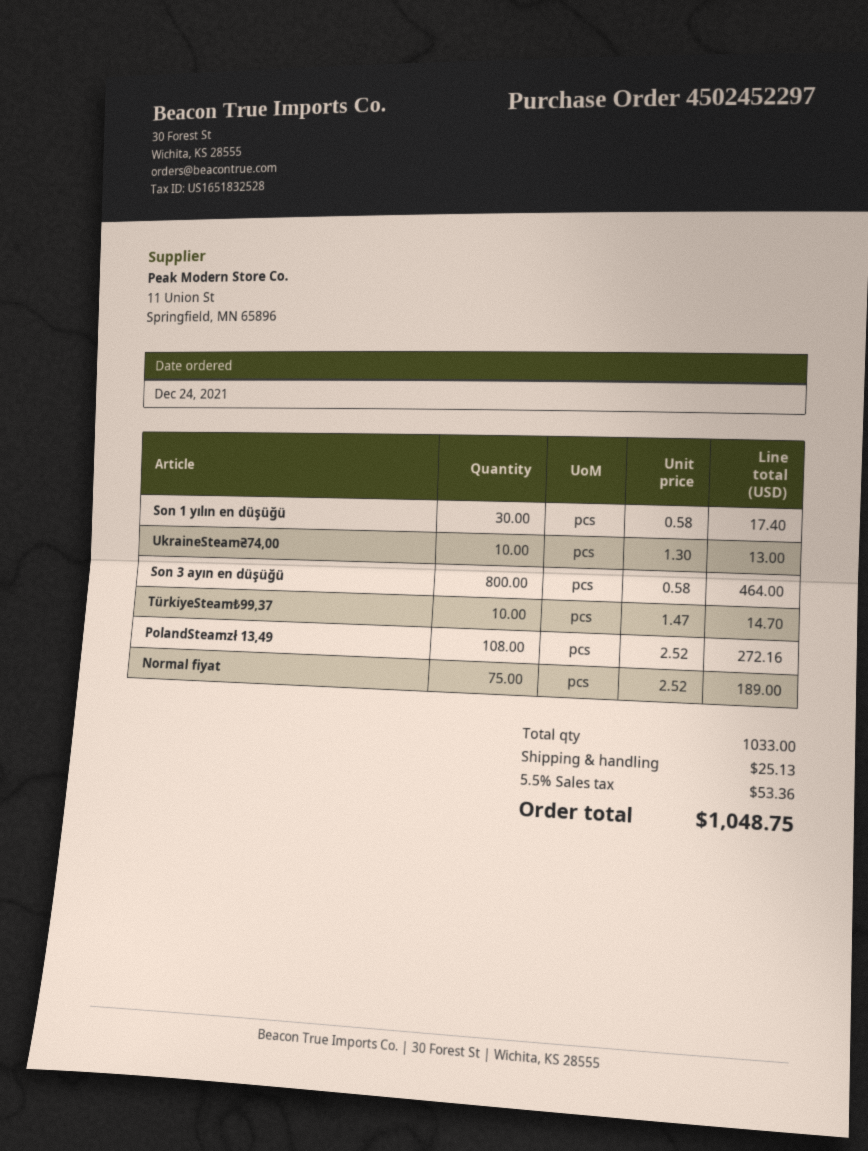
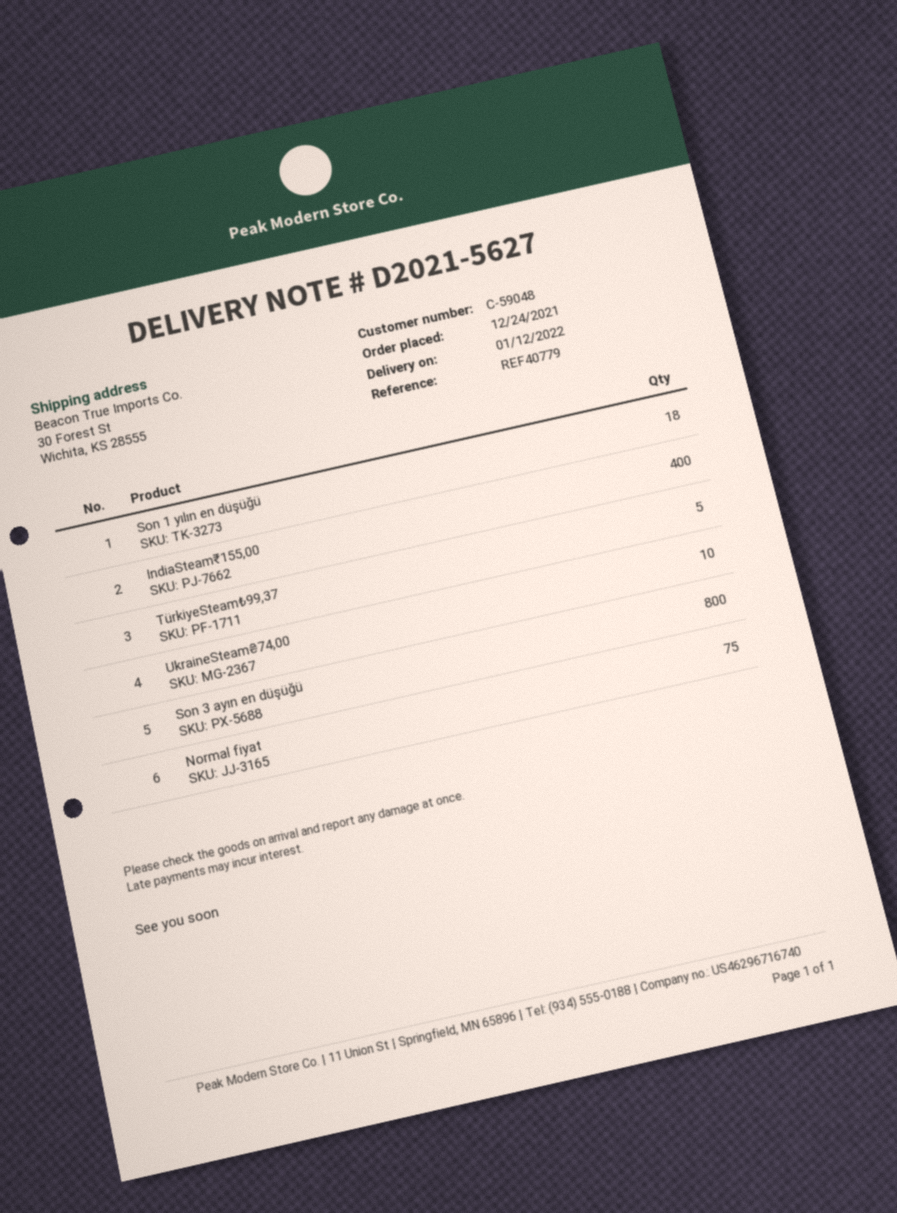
Son 1 yılın en düşüğü: 30 -> 18
TürkiyeSteam₺99,37: 10 -> 5
PolandSteamzł 13,49: 108 -> none
IndiaSteam₹155,00: none -> 400

